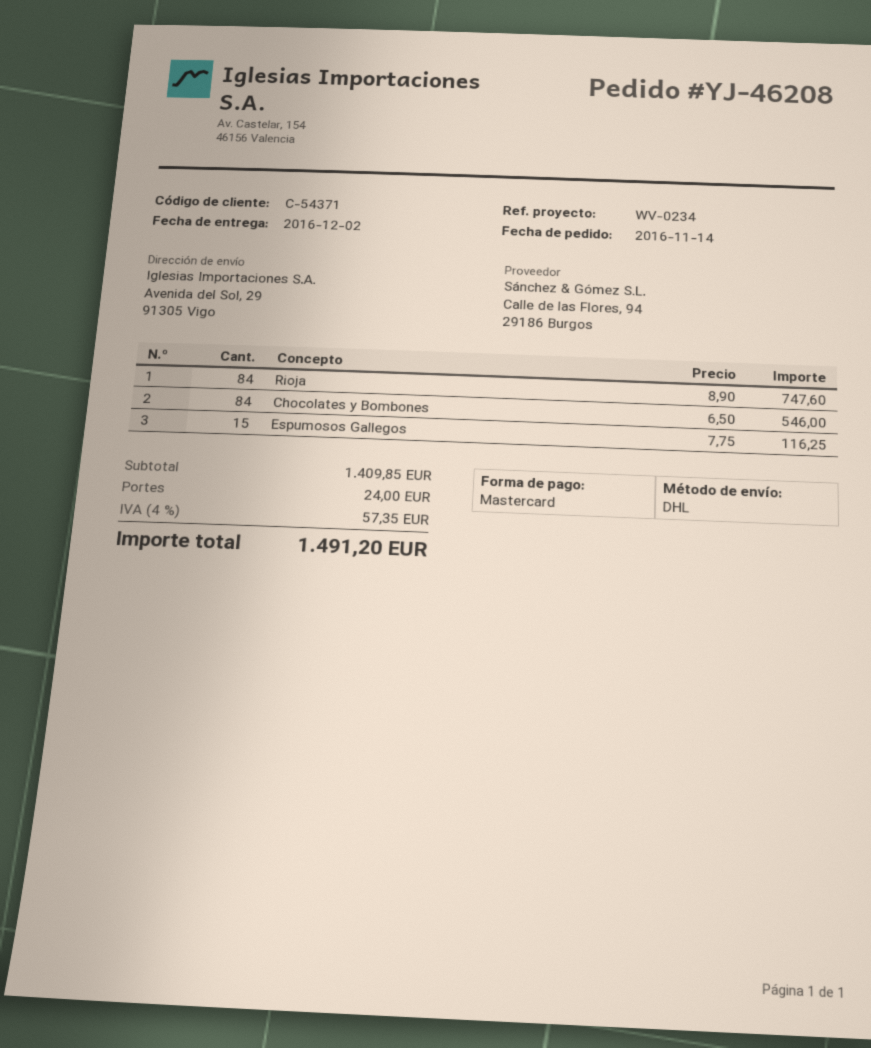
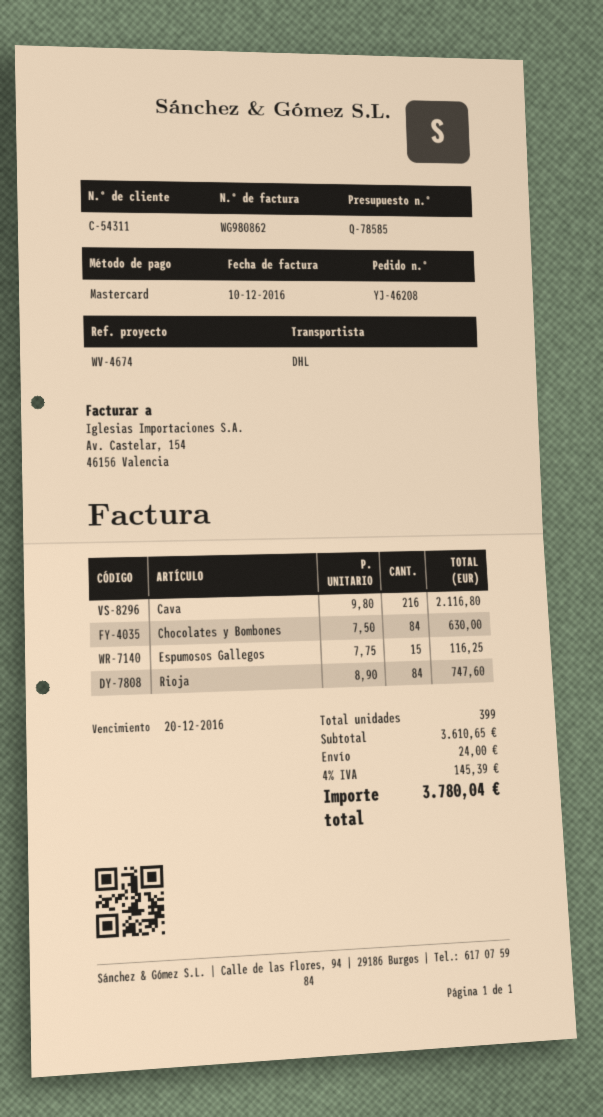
customer number: C-54371 -> C-54311
reference: WV-0234 -> WV-4674
Chocolates y Bombones: 84 x 6.50 = 546.00 -> 84 x 7.50 = 630.00
Cava: none -> 216 x 9.80 = 2116.80
subtotal: 1409.85 -> 3610.65
tax: 4% = 57.35 -> 4% = 145.39
total: 1491.20 -> 3780.04

